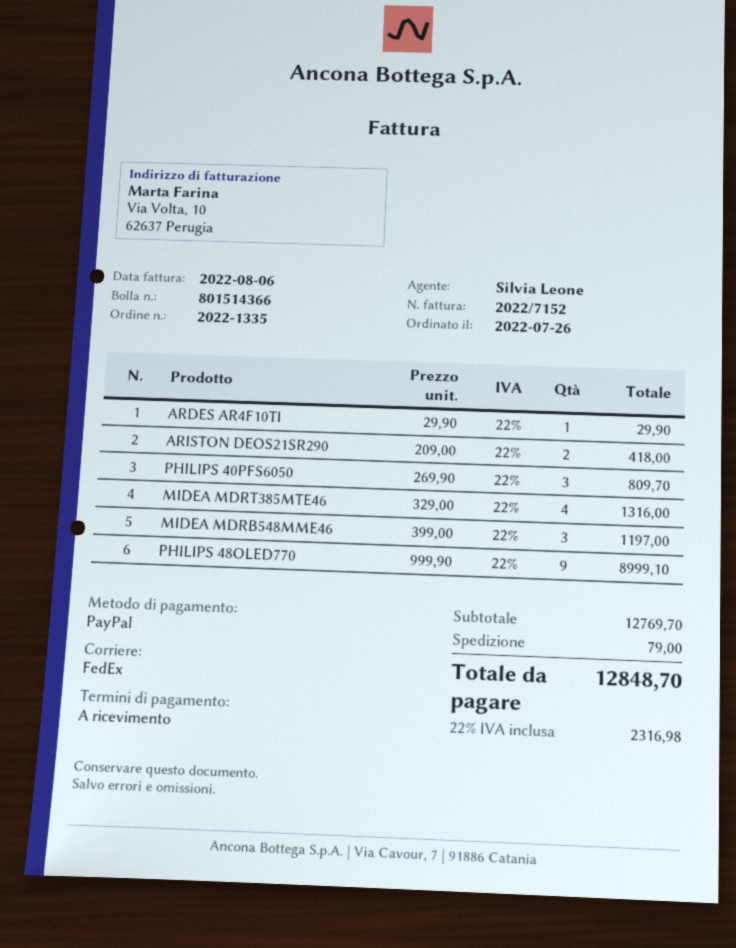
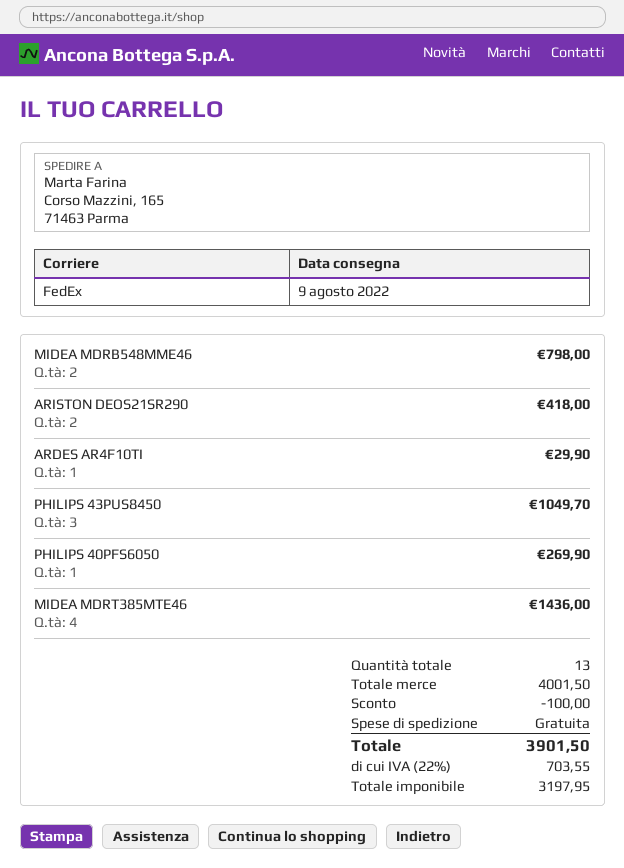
PHILIPS 40PFS6050: 3 for 809.70 -> 1 for 269.90
MIDEA MDRT385MTE46: 4 for 1316.00 -> 4 for 1436.00
MIDEA MDRB548MME46: 3 for 1197.00 -> 2 for 798.00
PHILIPS 48OLED770: 9 for 8999.10 -> none
PHILIPS 43PUS8450: none -> 3 for 1049.70
subtotal: 12769.70 -> 4001.50
discount: none -> 100.00
shipping: 79.00 -> 0.00
tax: 22% = 2316.98 -> 22% = 703.55
total: 12848.70 -> 3901.50

